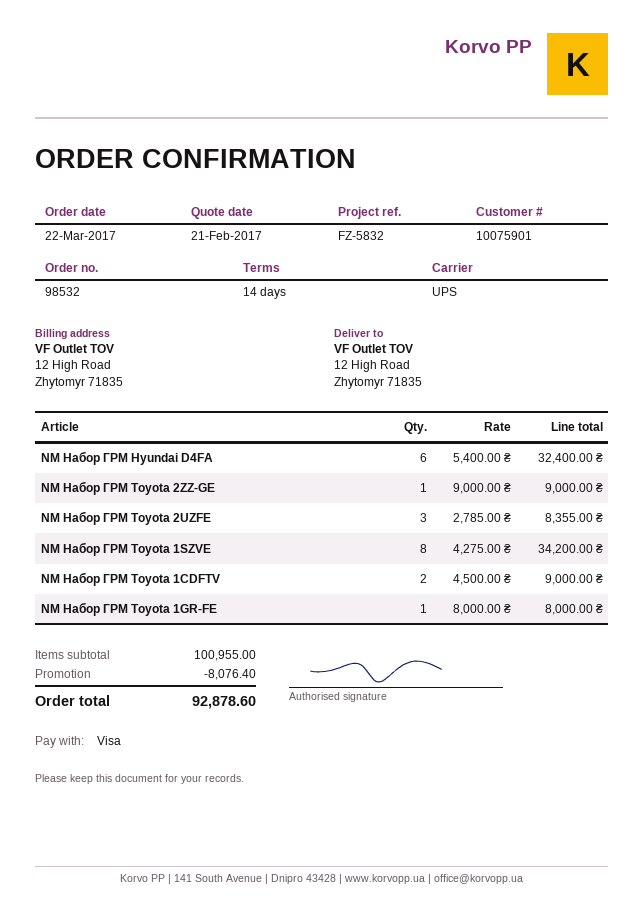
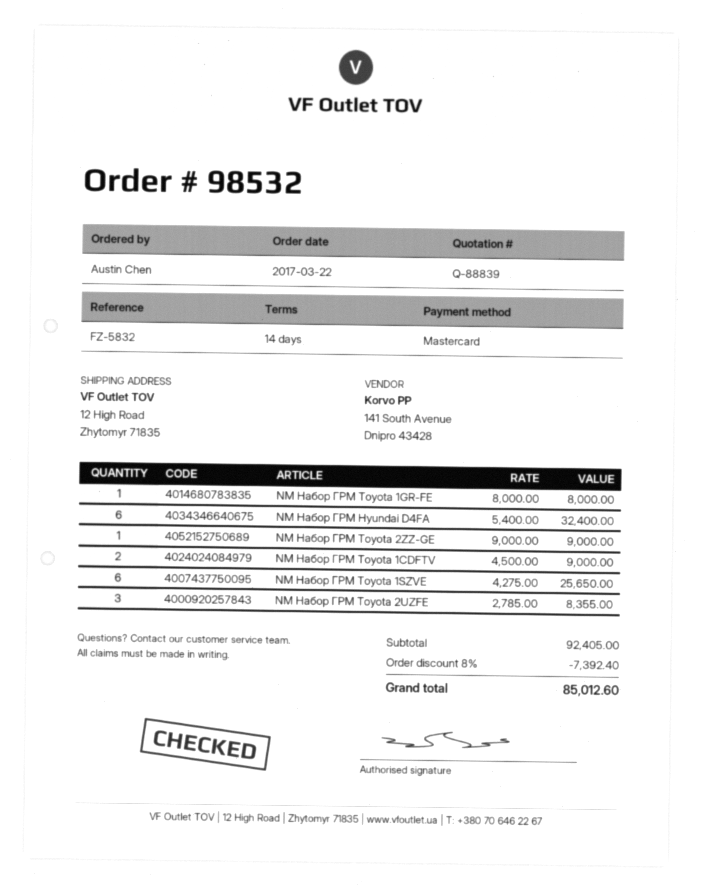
payment method: Visa -> Mastercard
NM Набор ГРМ Toyota 1SZVE: 8 x 4275.00 = 34200.00 -> 6 x 4275.00 = 25650.00
subtotal: 100955.00 -> 92405.00
discount: 8076.40 -> 7392.40
total: 92878.60 -> 85012.60

